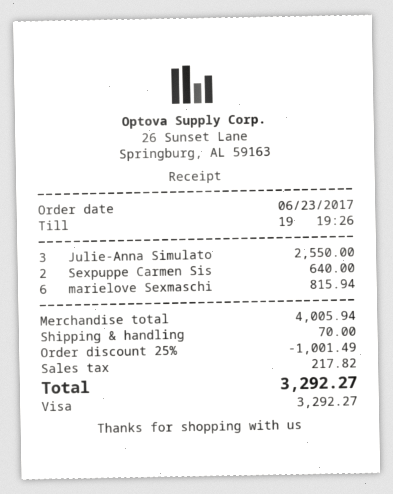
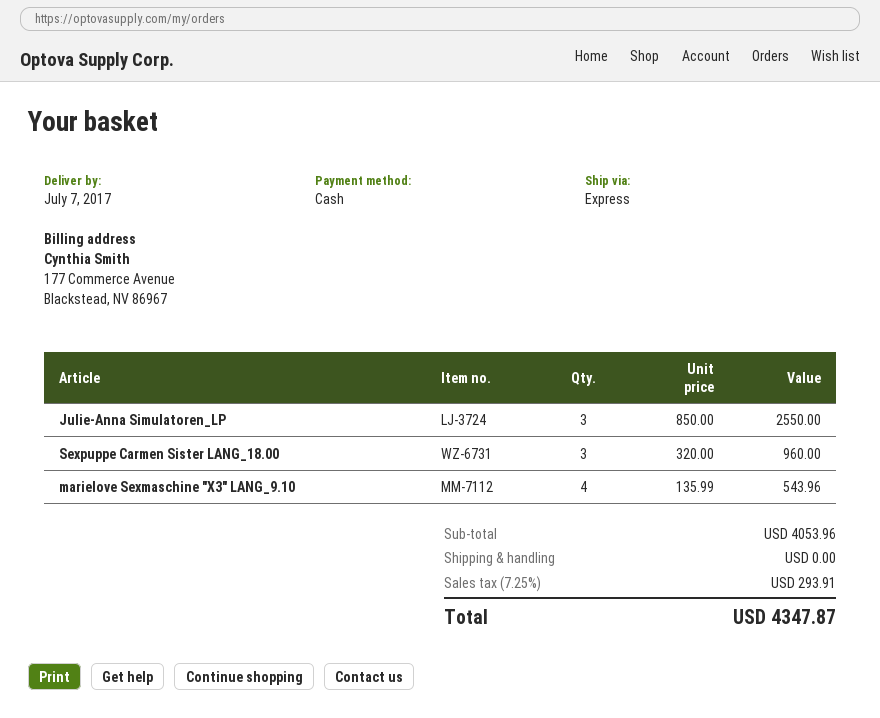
payment method: Visa -> cash
Sexpuppe Carmen Sis: 2 for 640.00 -> 3 for 960.00
marielove Sexmaschi: 6 for 815.94 -> 4 for 543.96
subtotal: 4005.94 -> 4053.96
discount: 25% = 1001.49 -> none
shipping: 70.00 -> 0.00
tax: 217.82 -> 293.91
total: 3292.27 -> 4347.87

